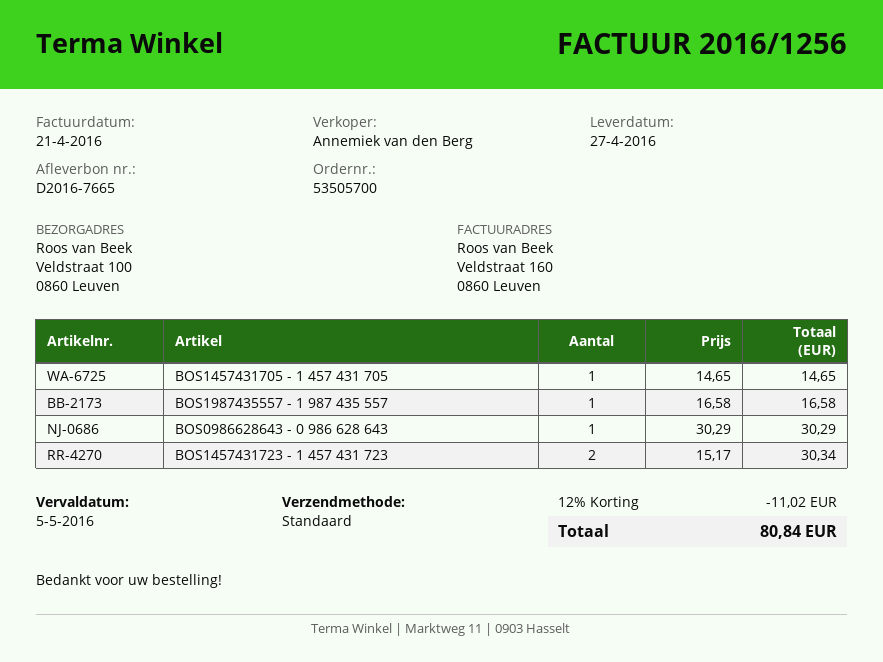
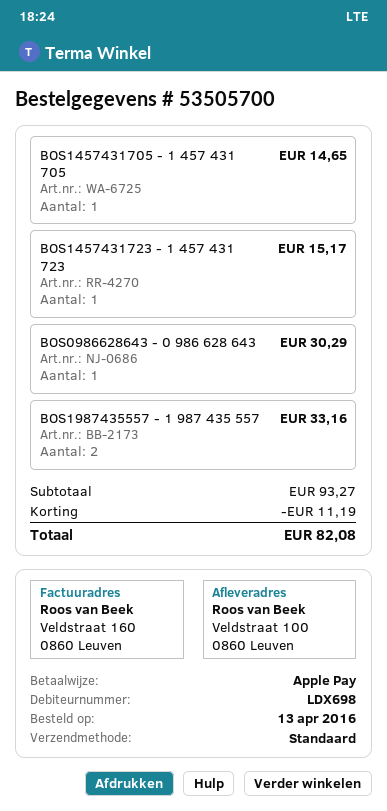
BOS1987435557 - 1 987 435 557: 1 for 16.58 -> 2 for 33.16
BOS1457431723 - 1 457 431 723: 2 for 30.34 -> 1 for 15.17
discount: 11.02 -> 11.19
total: 80.84 -> 82.08

